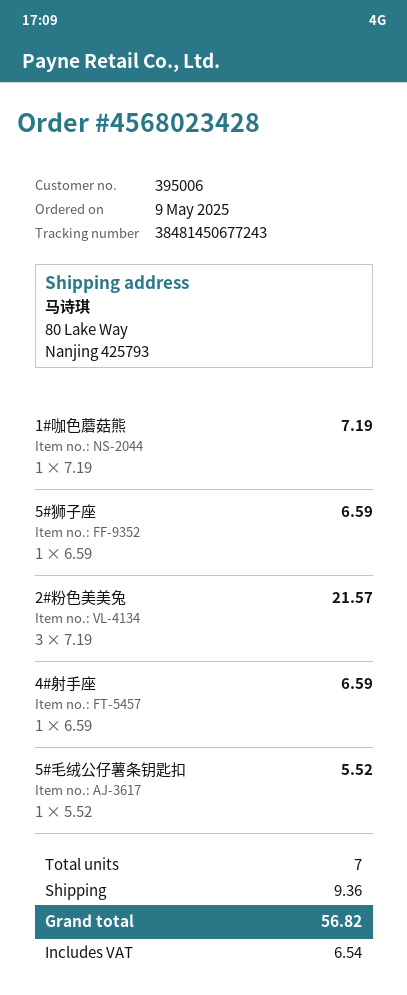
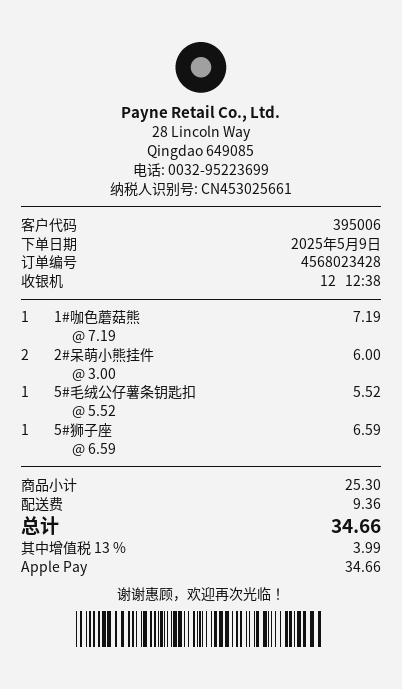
2#粉色美美兔: 3 x 7.19 = 21.57 -> none
4#射手座: 1 x 6.59 = 6.59 -> none
2#呆萌小熊挂件: none -> 2 x 3.00 = 6.00
tax: 6.54 -> 3.99
total: 56.82 -> 34.66

